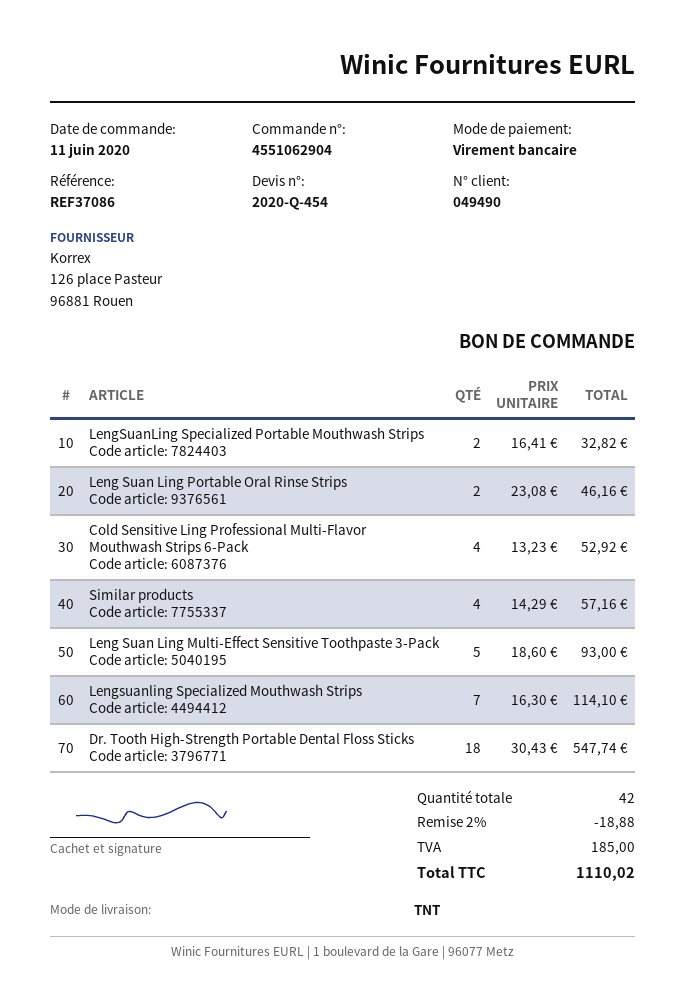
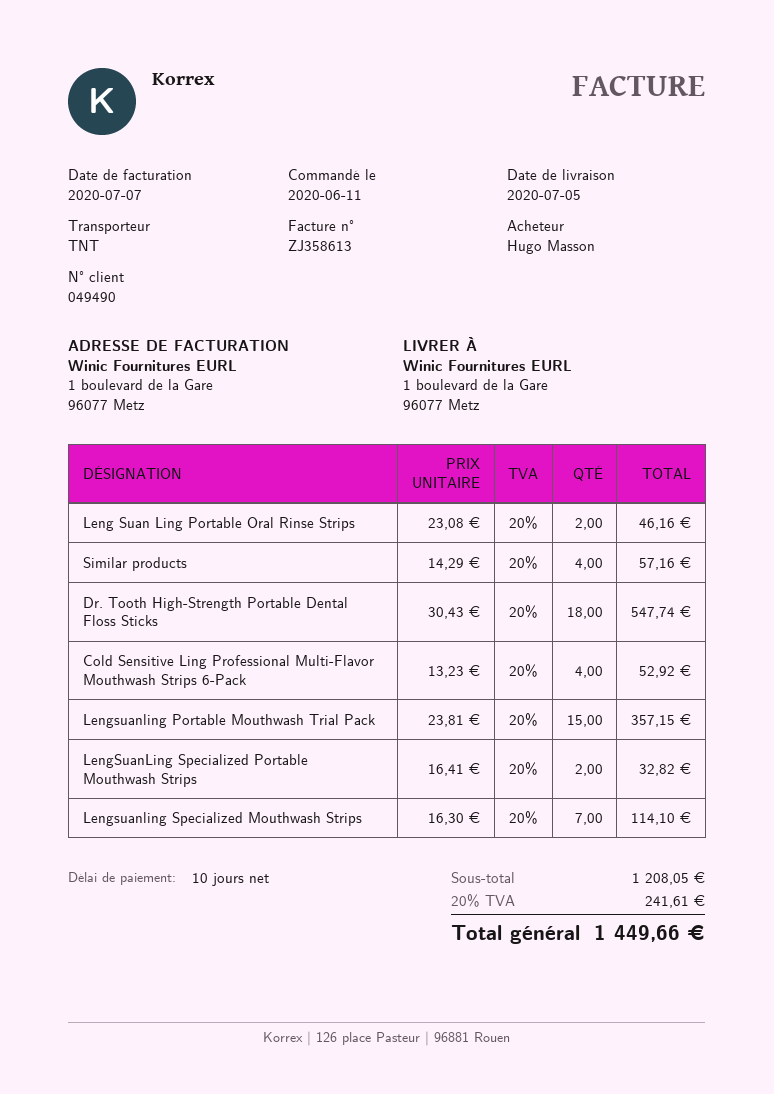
Leng Suan Ling Multi-Effect Sensitive Toothpaste 3-Pack: 5 x 18.60 = 93.00 -> none
Lengsuanling Portable Mouthwash Trial Pack: none -> 15 x 23.81 = 357.15
discount: 2% = 18.88 -> none
tax: 185.00 -> 241.61
total: 1110.02 -> 1449.66

